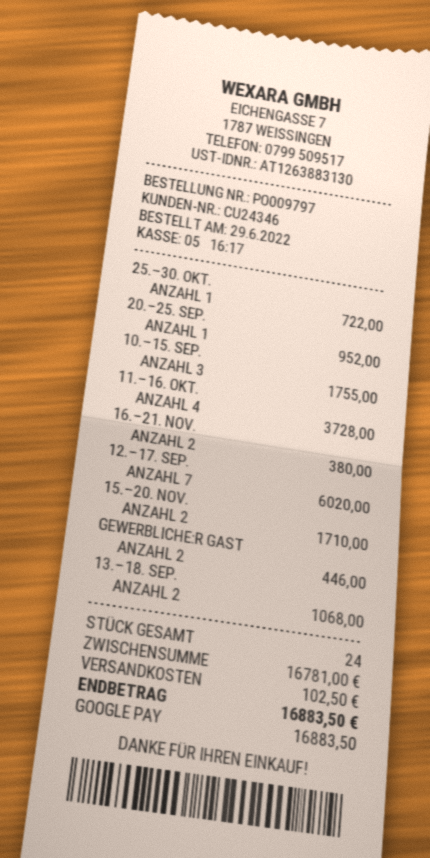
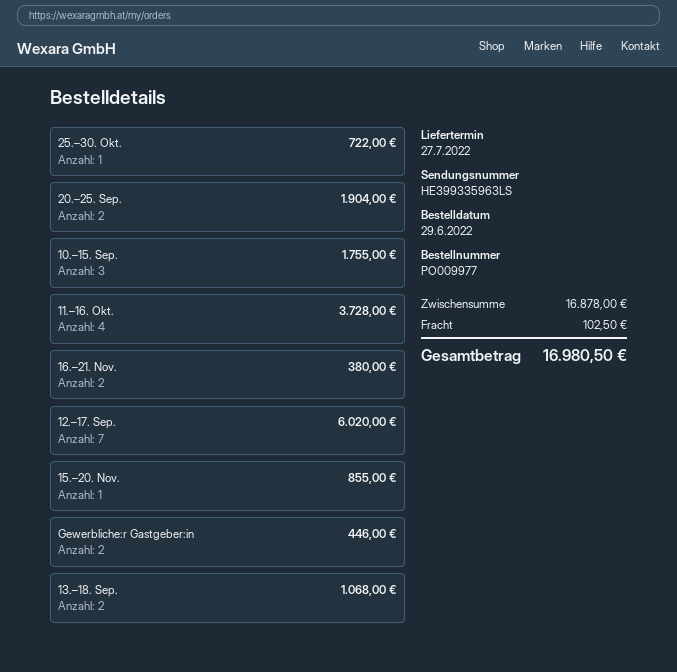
order number: PO009797 -> PO009977
20.–25. SEP.: 1 for 952.00 -> 2 for 1904.00
15.–20. NOV.: 2 for 1710.00 -> 1 for 855.00
subtotal: 16781.00 -> 16878.00
total: 16883.50 -> 16980.50

